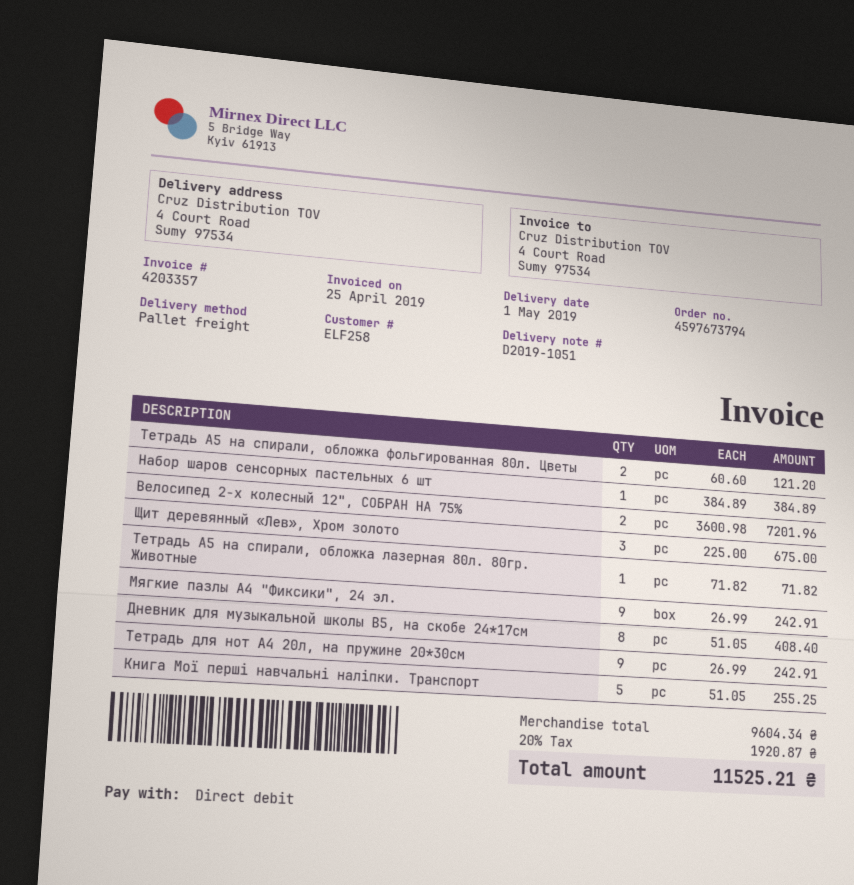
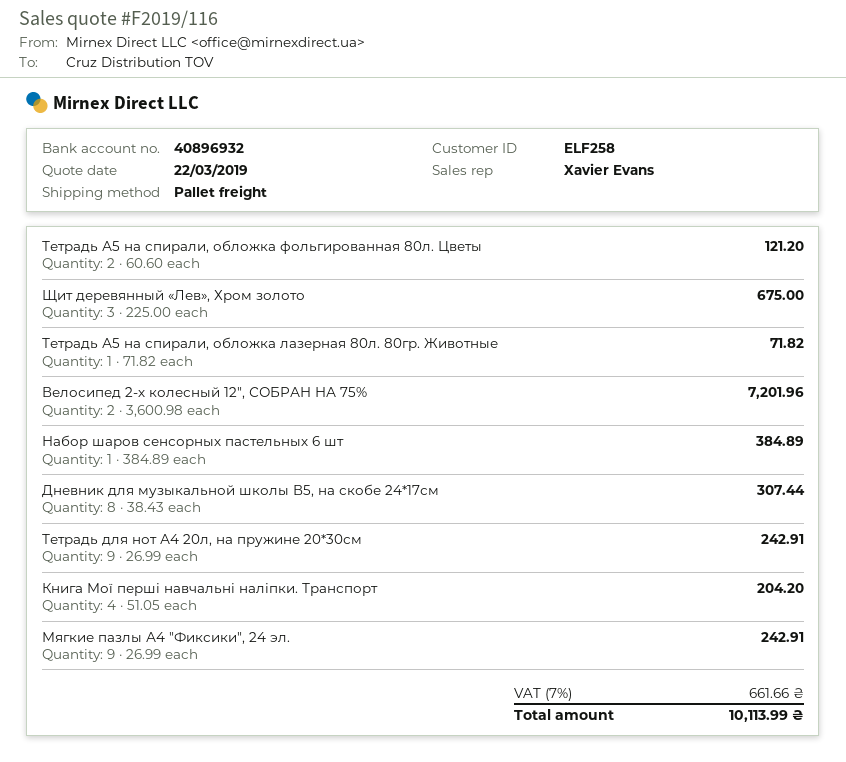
Дневник для музыкальной школы В5, на скобе 24*17см: 8 x 51.05 = 408.40 -> 8 x 38.43 = 307.44
Книга Мої перші навчальні наліпки. Транспорт: 5 x 51.05 = 255.25 -> 4 x 51.05 = 204.20
tax: 20% = 1920.87 -> 7% = 661.66
total: 11525.21 -> 10113.99

